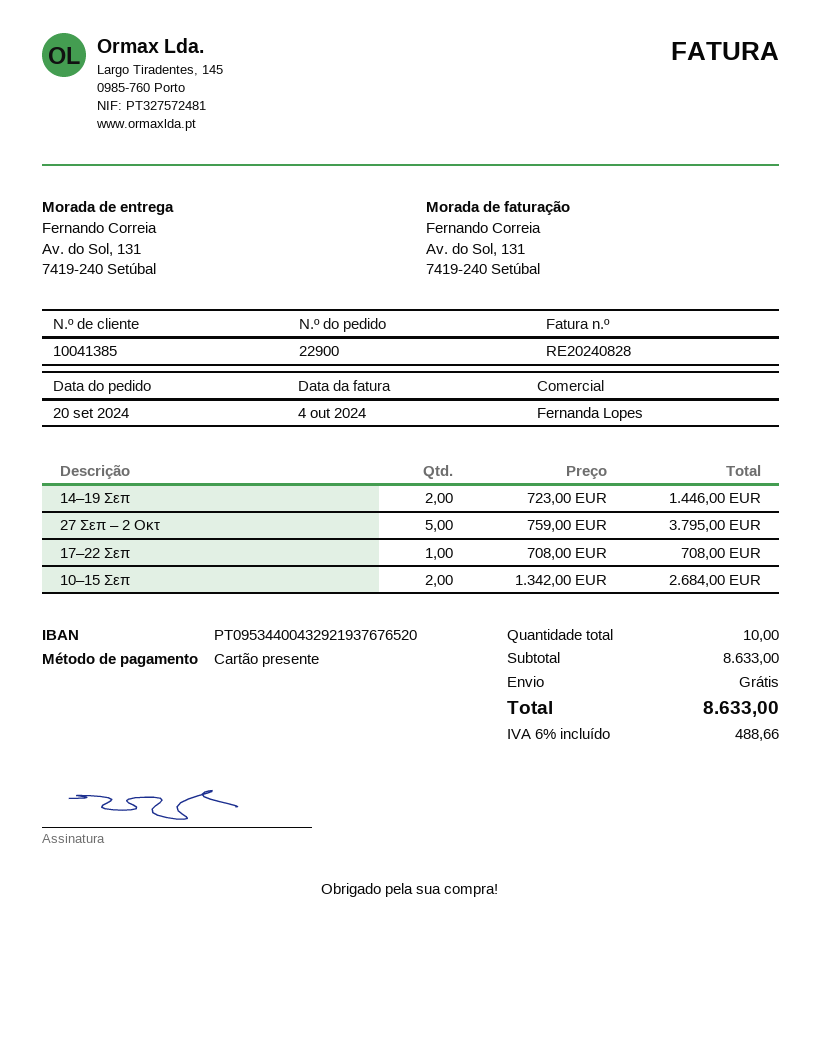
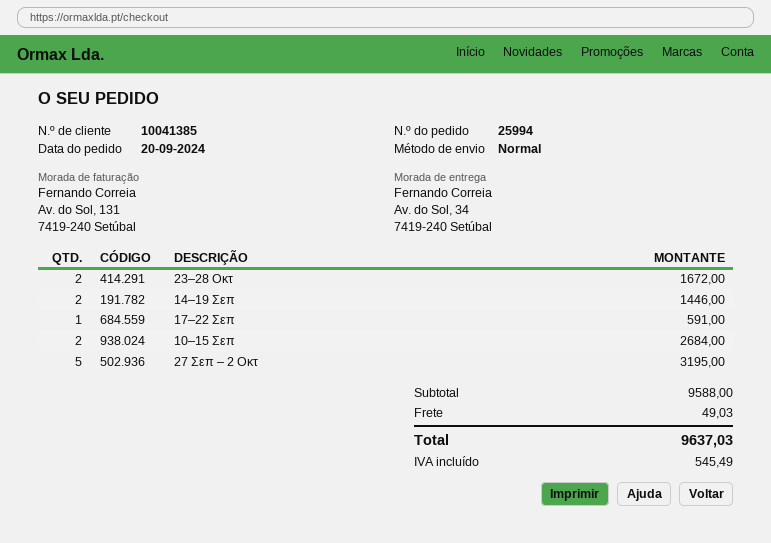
order number: 22900 -> 25994
ship to: Av. do Sol, 131, 7419-240 Setúbal -> Av. do Sol, 34, 7419-240 Setúbal
27 Σεπ – 2 Οκτ: 5 for 3795.00 -> 5 for 3195.00
17–22 Σεπ: 1 for 708.00 -> 1 for 591.00
23–28 Οκτ: none -> 2 for 1672.00
subtotal: 8633.00 -> 9588.00
shipping: 0.00 -> 49.03
tax: 488.66 -> 545.49
total: 8633.00 -> 9637.03

